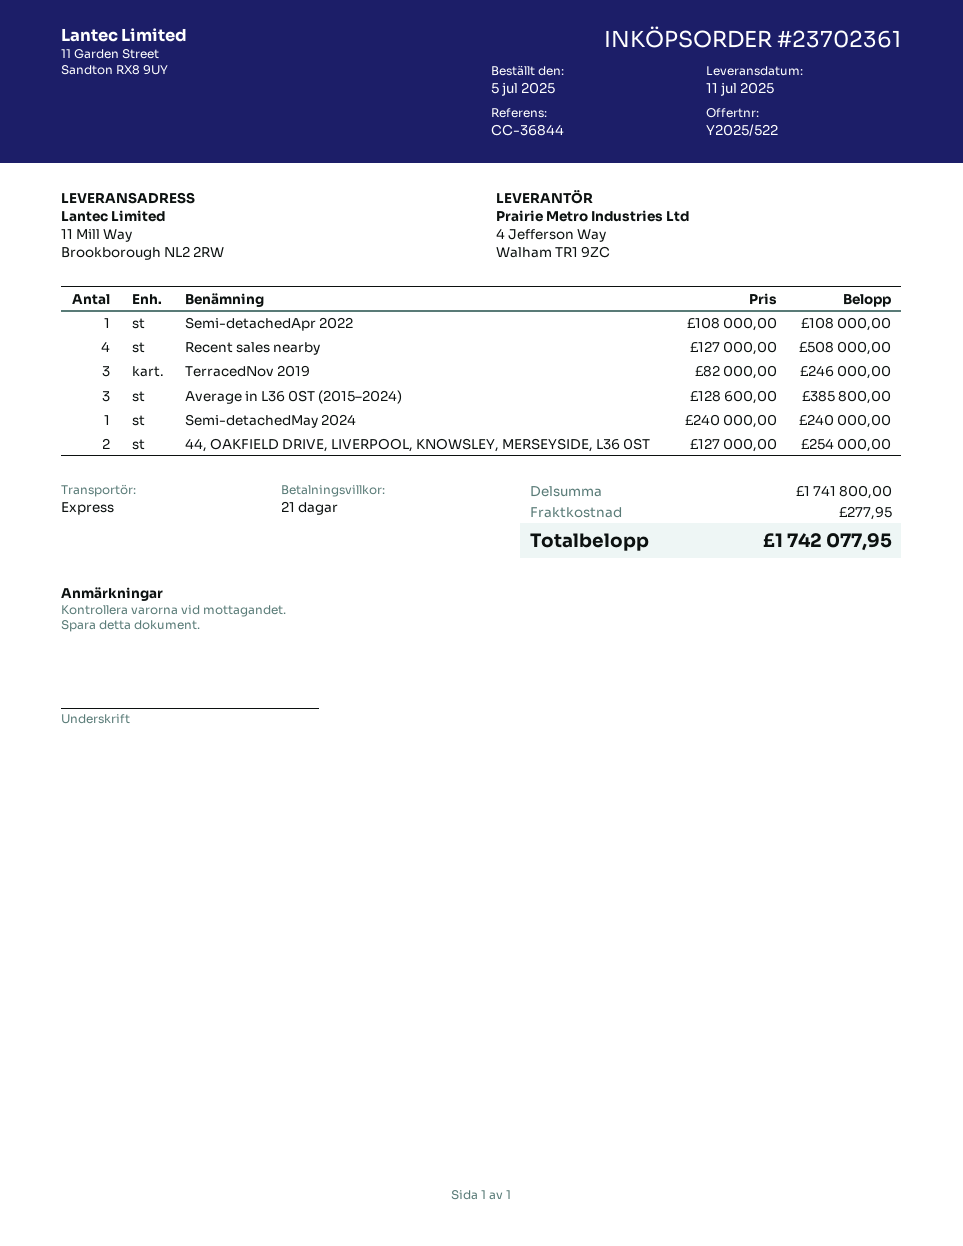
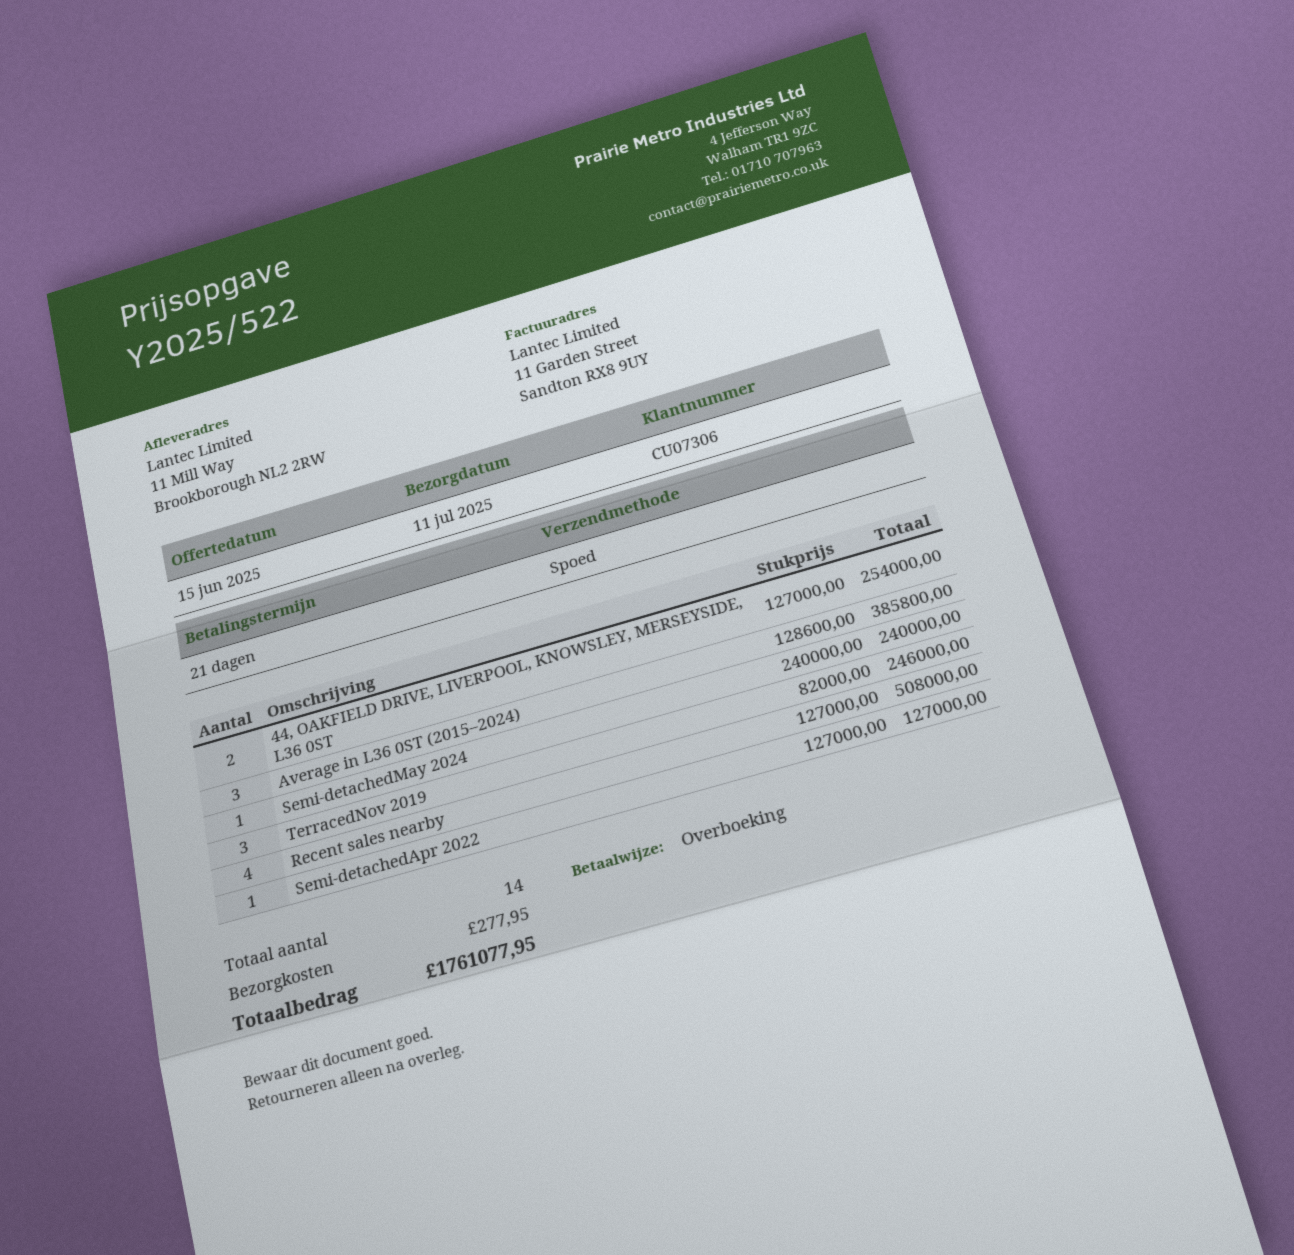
Semi-detachedApr 2022: 1 x 108000.00 = 108000.00 -> 1 x 127000.00 = 127000.00
total: 1742077.95 -> 1761077.95

